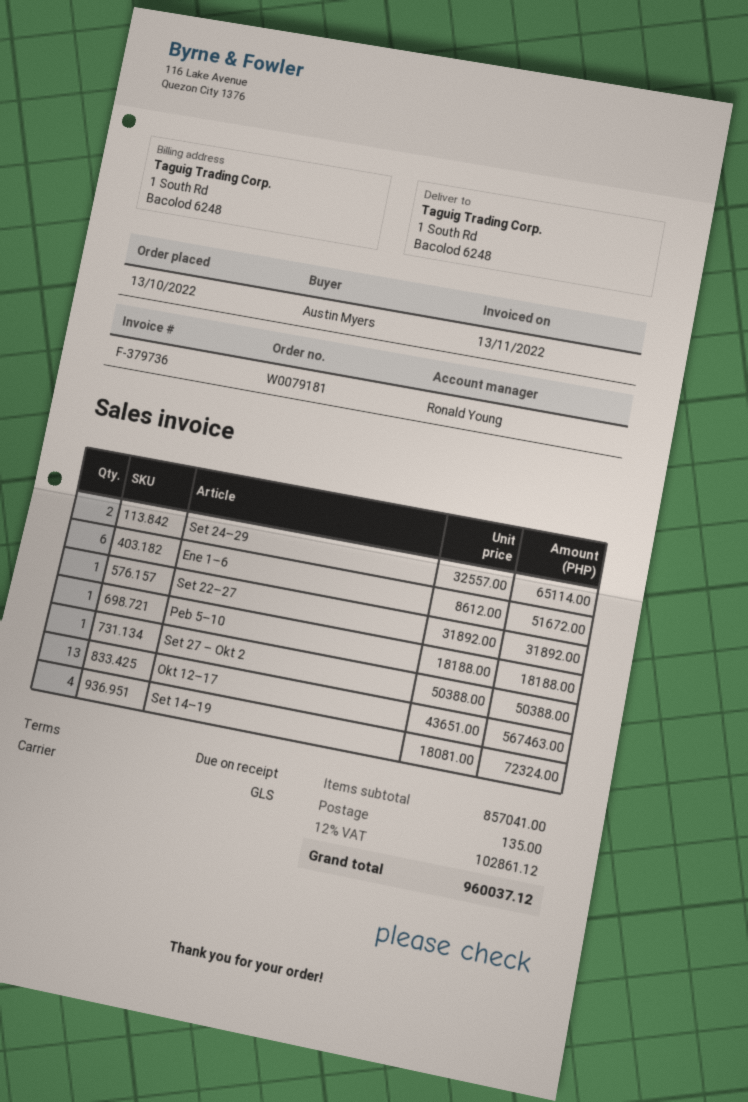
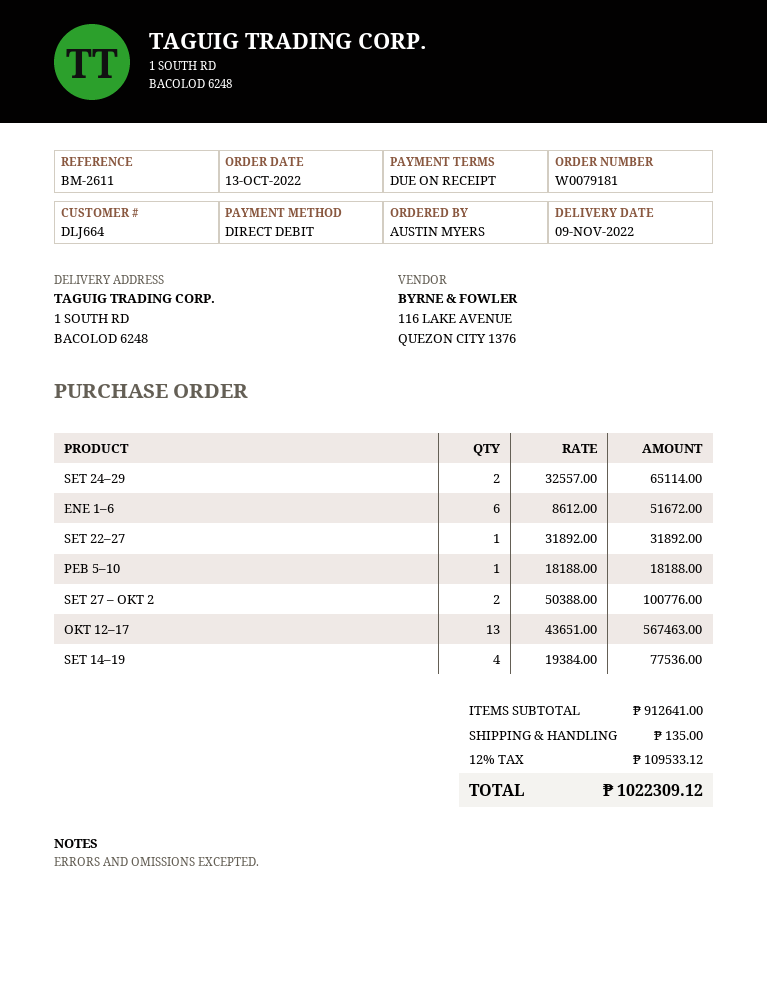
Set 27 – Okt 2: 1 x 50388.00 = 50388.00 -> 2 x 50388.00 = 100776.00
Set 14–19: 4 x 18081.00 = 72324.00 -> 4 x 19384.00 = 77536.00
subtotal: 857041.00 -> 912641.00
tax: 12% = 102861.12 -> 12% = 109533.12
total: 960037.12 -> 1022309.12

